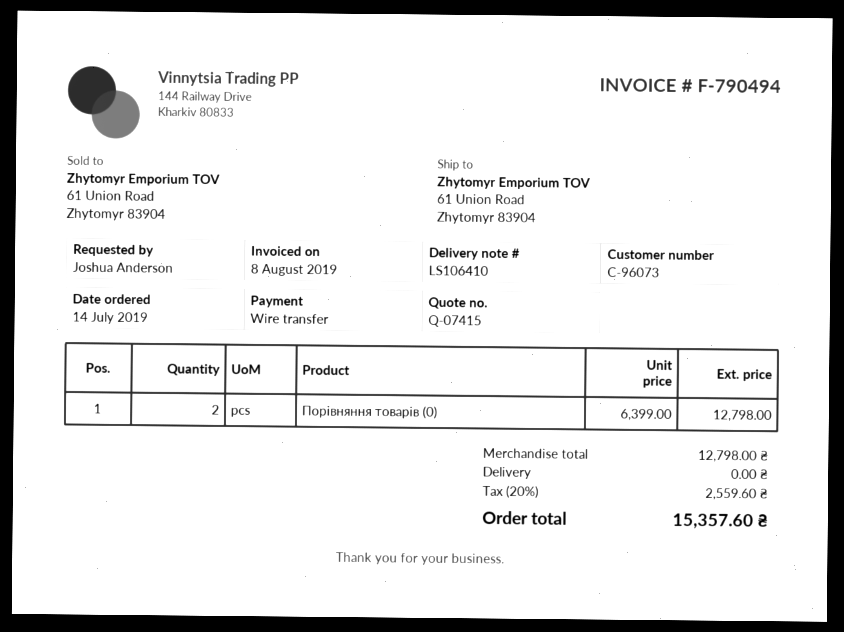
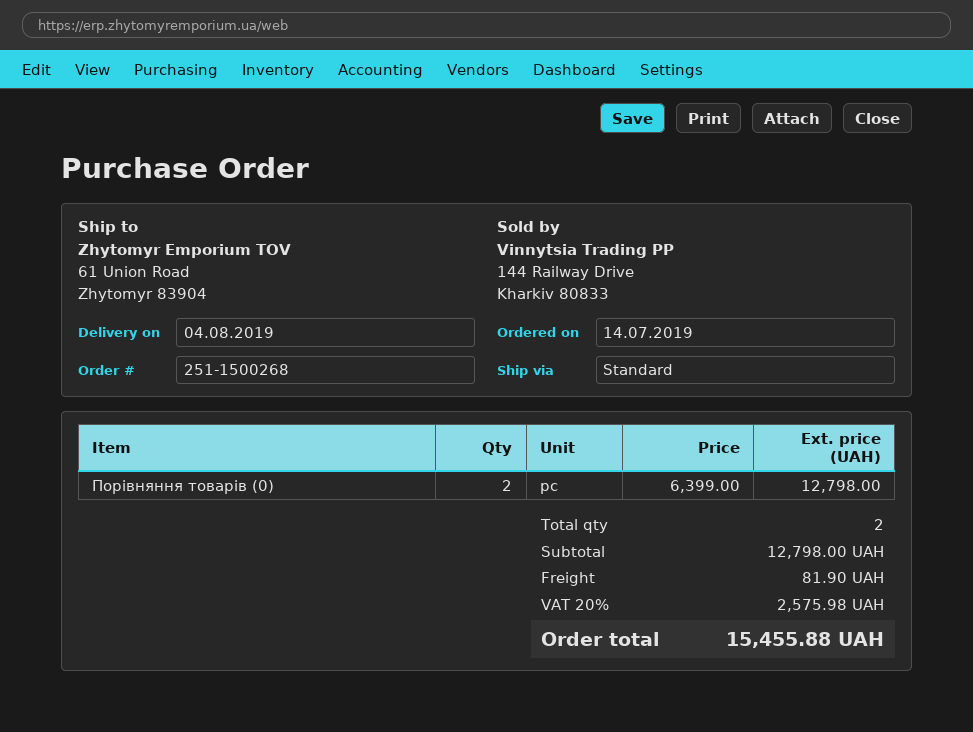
shipping: 0.00 -> 81.90
tax: 20% = 2559.60 -> 20% = 2575.98
total: 15357.60 -> 15455.88

